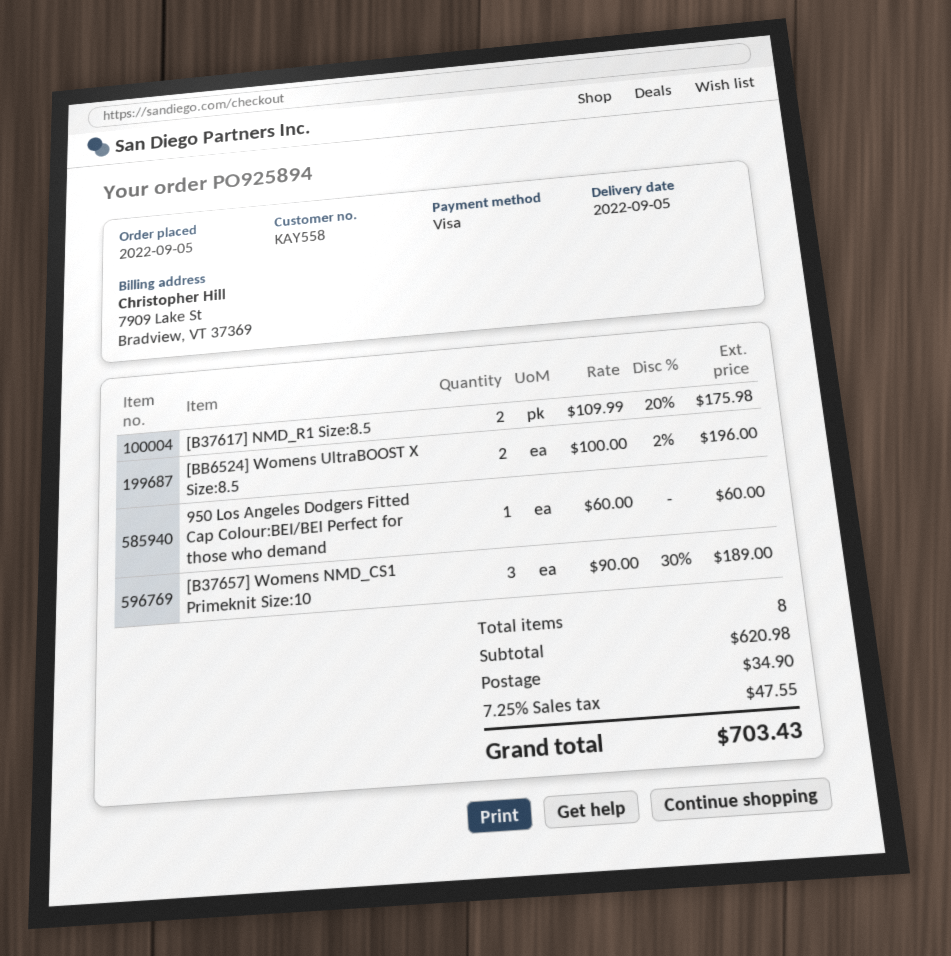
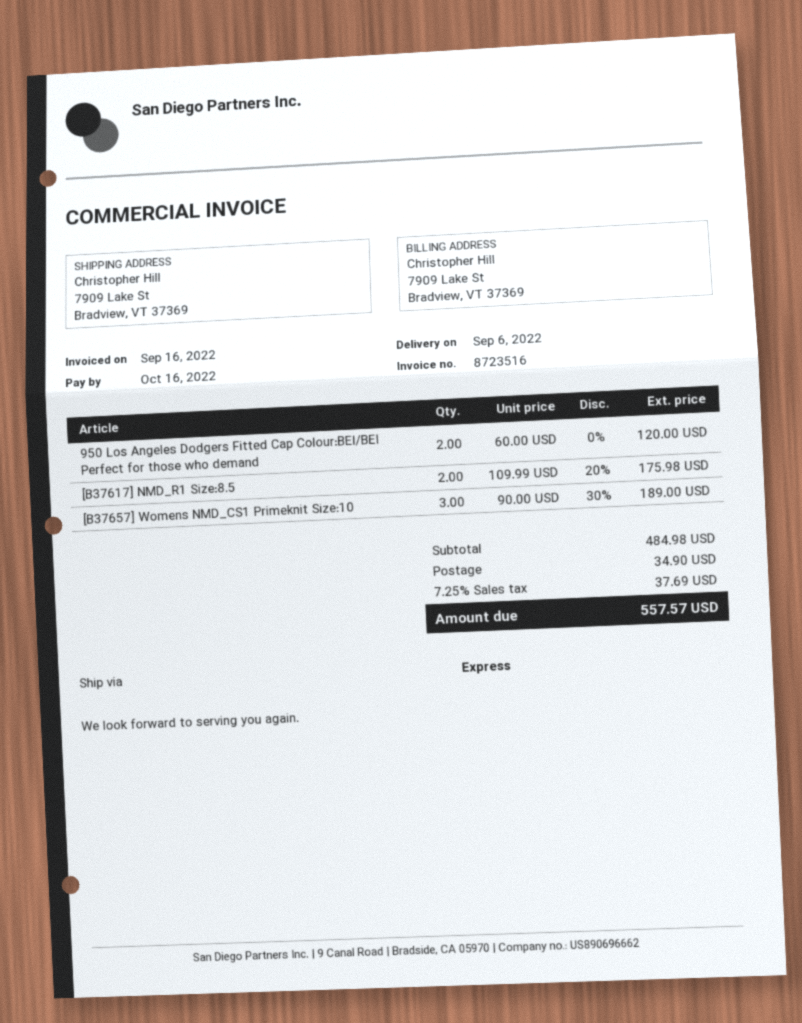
delivery date: 2022-09-05 -> 2022-09-06
[BB6524] Womens UltraBOOST X Size:8.5: 2 x 100.00 - 2% = 196.00 -> none
950 Los Angeles Dodgers Fitted Cap Colour:BEI/BEI Perfect for those who demand: 1 x 60.00 = 60.00 -> 2 x 60.00 = 120.00
subtotal: 620.98 -> 484.98
tax: 7.25% = 47.55 -> 7.25% = 37.69
total: 703.43 -> 557.57

